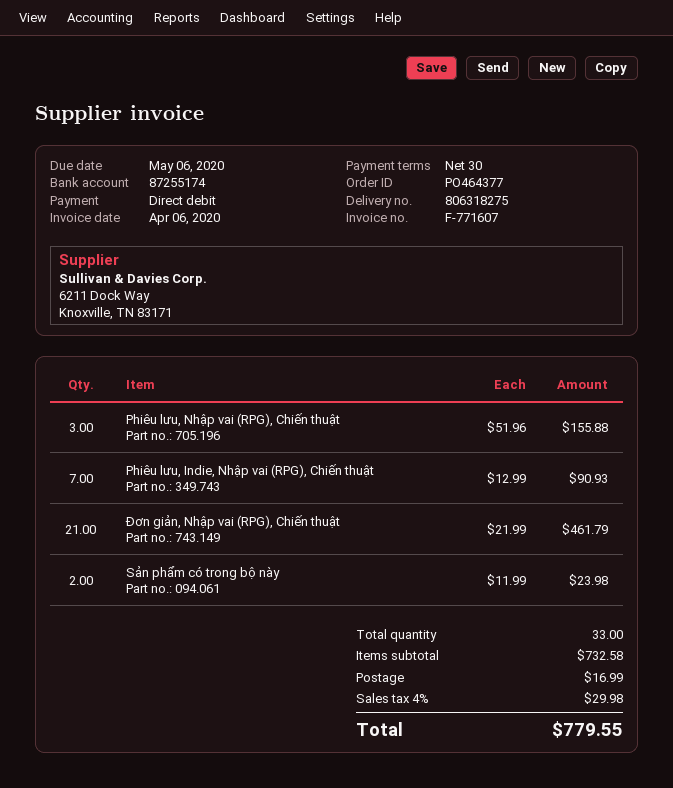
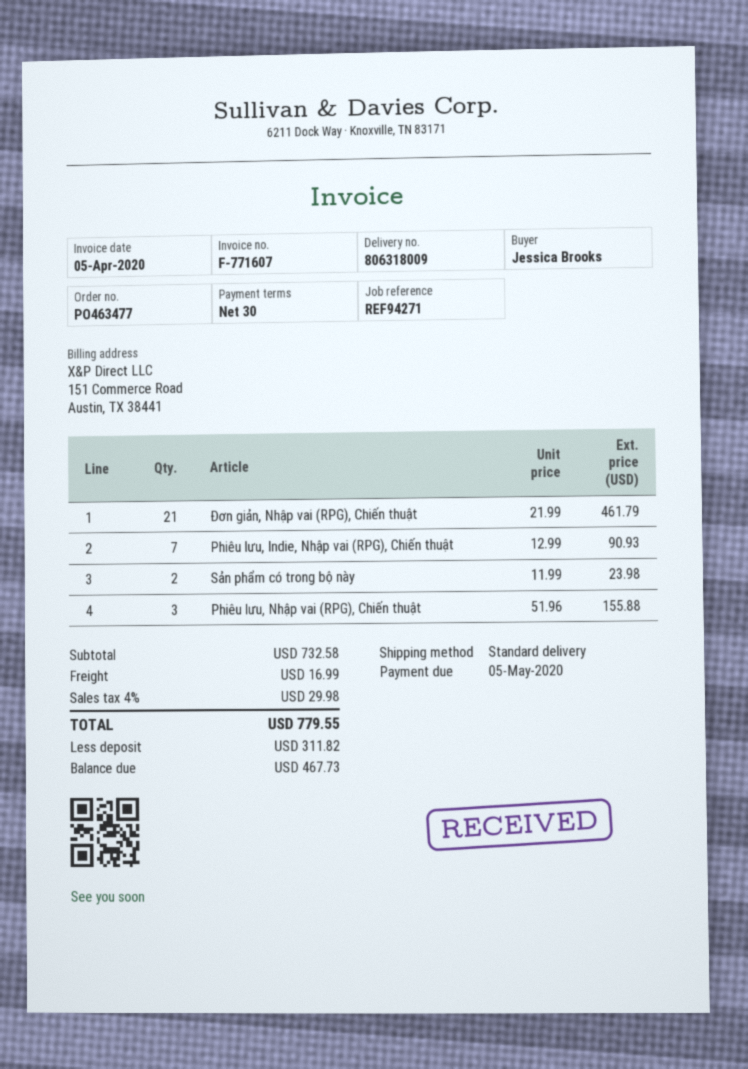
order number: PO464377 -> PO463477
delivery note number: 806318275 -> 806318009
invoice date: 2020-04-06 -> 2020-04-05
due date: 2020-05-06 -> 2020-05-05

